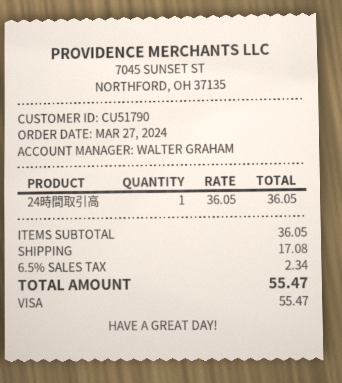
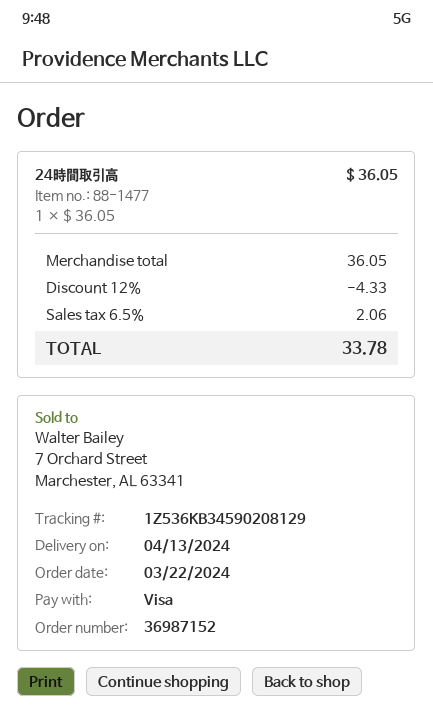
order date: 2024-03-27 -> 2024-03-22
discount: none -> 12% = 4.33
shipping: 17.08 -> none
tax: 6.5% = 2.34 -> 6.5% = 2.06
total: 55.47 -> 33.78

